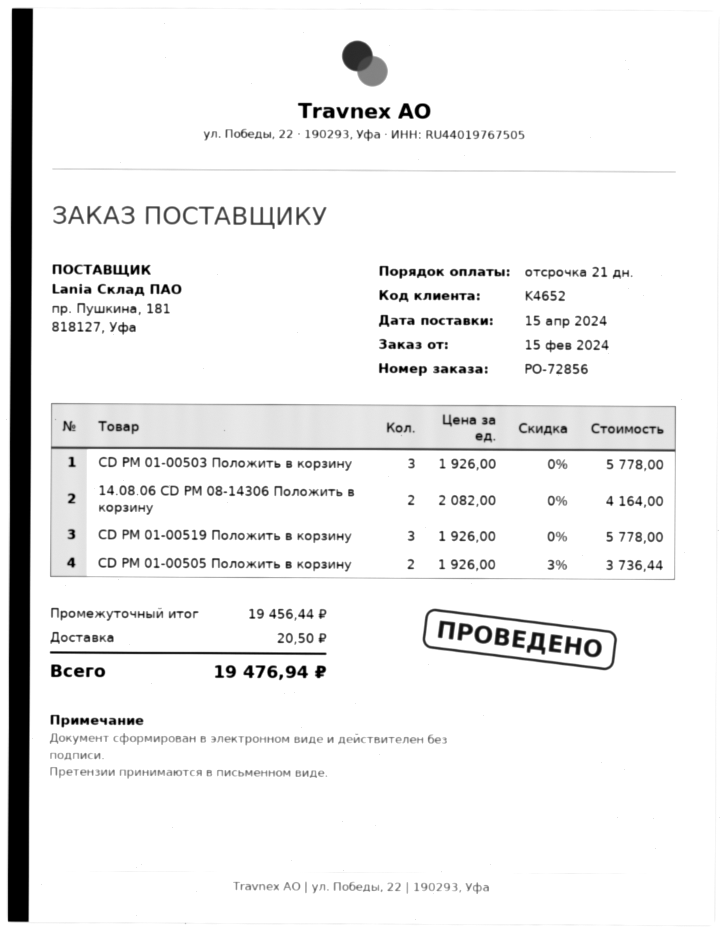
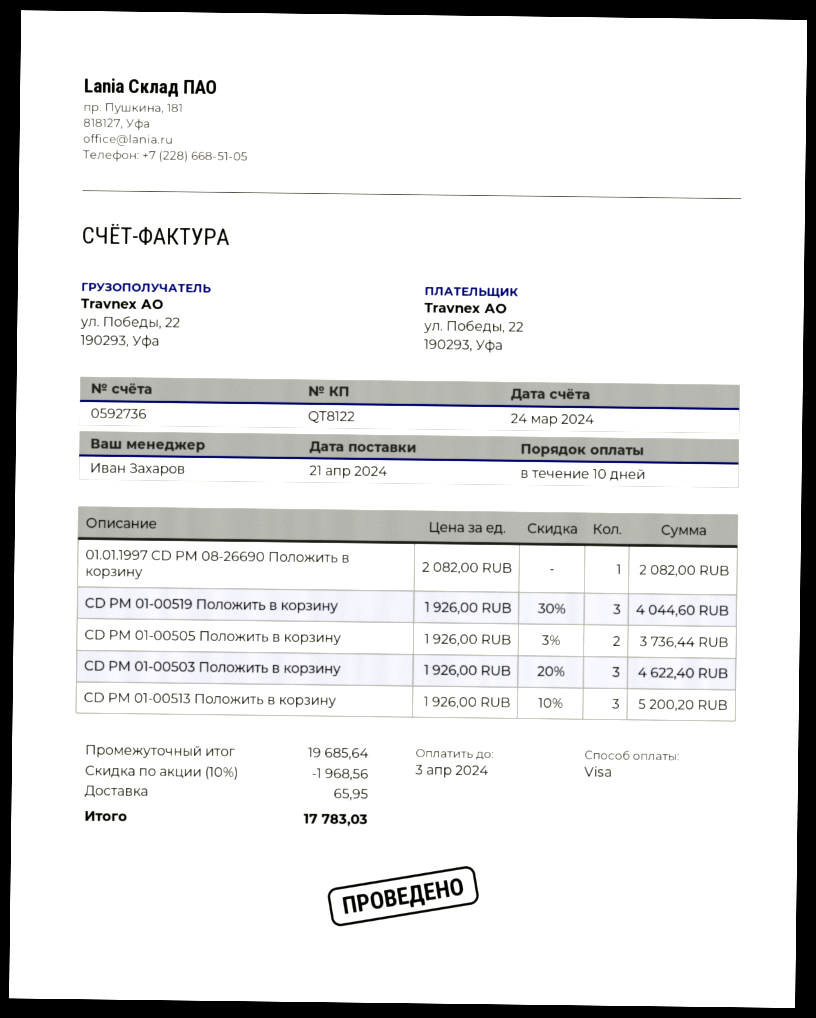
delivery date: 2024-04-15 -> 2024-04-21
payment terms: 21 days -> 10 days
CD PM 01-00503 Положить в корзину: 3 x 1926.00 = 5778.00 -> 3 x 1926.00 - 20% = 4622.40
14.08.06 CD PM 08-14306 Положить в корзину: 2 x 2082.00 = 4164.00 -> none
CD PM 01-00519 Положить в корзину: 3 x 1926.00 = 5778.00 -> 3 x 1926.00 - 30% = 4044.60
01.01.1997 CD PM 08-26690 Положить в корзину: none -> 1 x 2082.00 = 2082.00
CD PM 01-00513 Положить в корзину: none -> 3 x 1926.00 - 10% = 5200.20
subtotal: 19456.44 -> 19685.64
discount: none -> 10% = 1968.56
shipping: 20.50 -> 65.95
total: 19476.94 -> 17783.03

